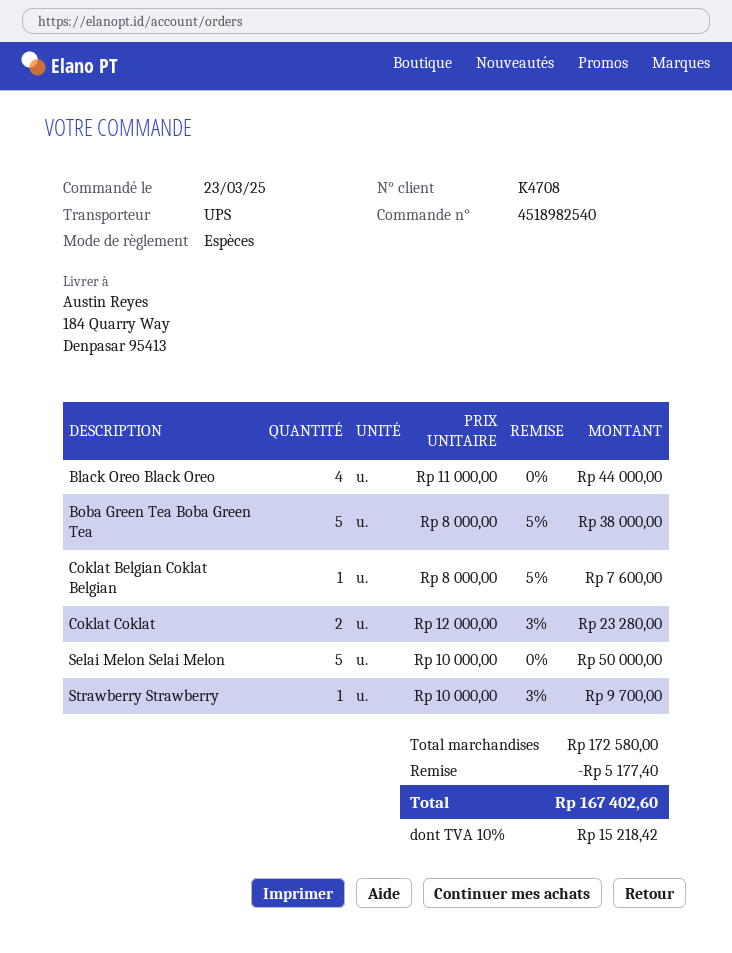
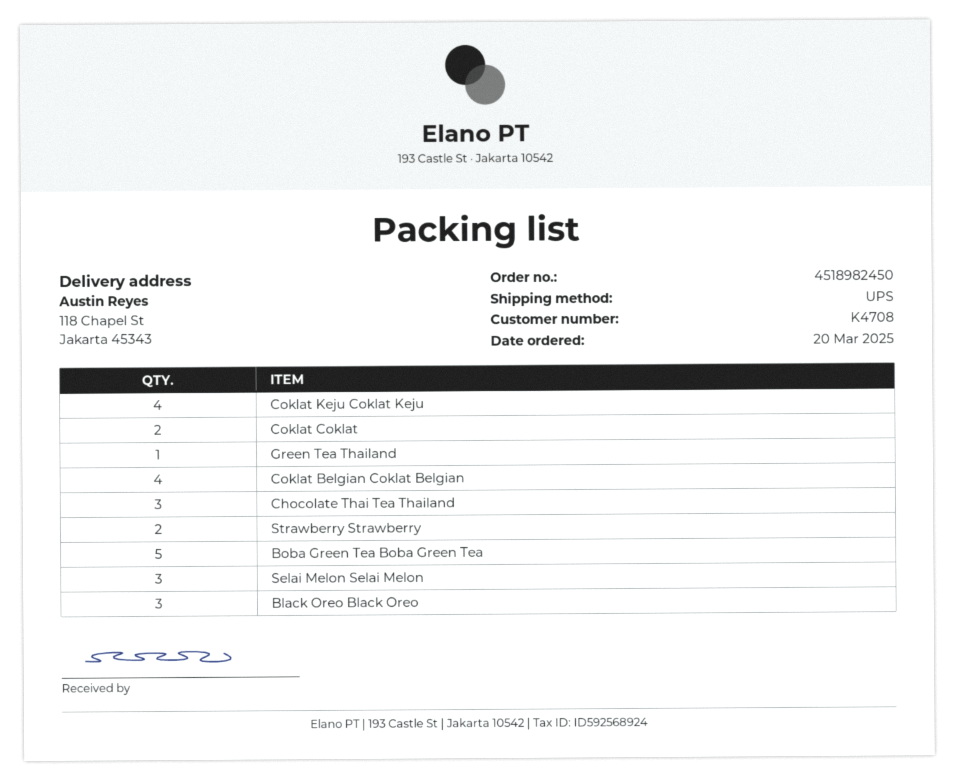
order number: 4518982540 -> 4518982450
order date: 2025-03-23 -> 2025-03-20
ship to: 184 Quarry Way, Denpasar 95413 -> 118 Chapel St, Jakarta 45343
Black Oreo Black Oreo: 4 -> 3
Coklat Belgian Coklat Belgian: 1 -> 4
Selai Melon Selai Melon: 5 -> 3
Strawberry Strawberry: 1 -> 2
Coklat Keju Coklat Keju: none -> 4
Green Tea Thailand: none -> 1
Chocolate Thai Tea Thailand: none -> 3

